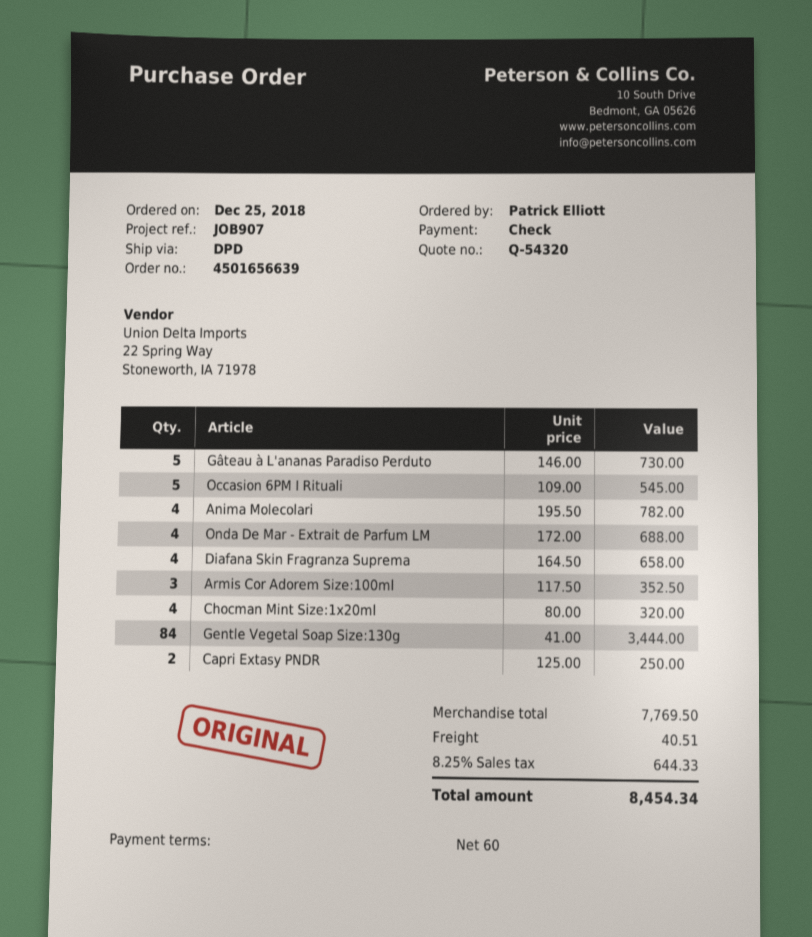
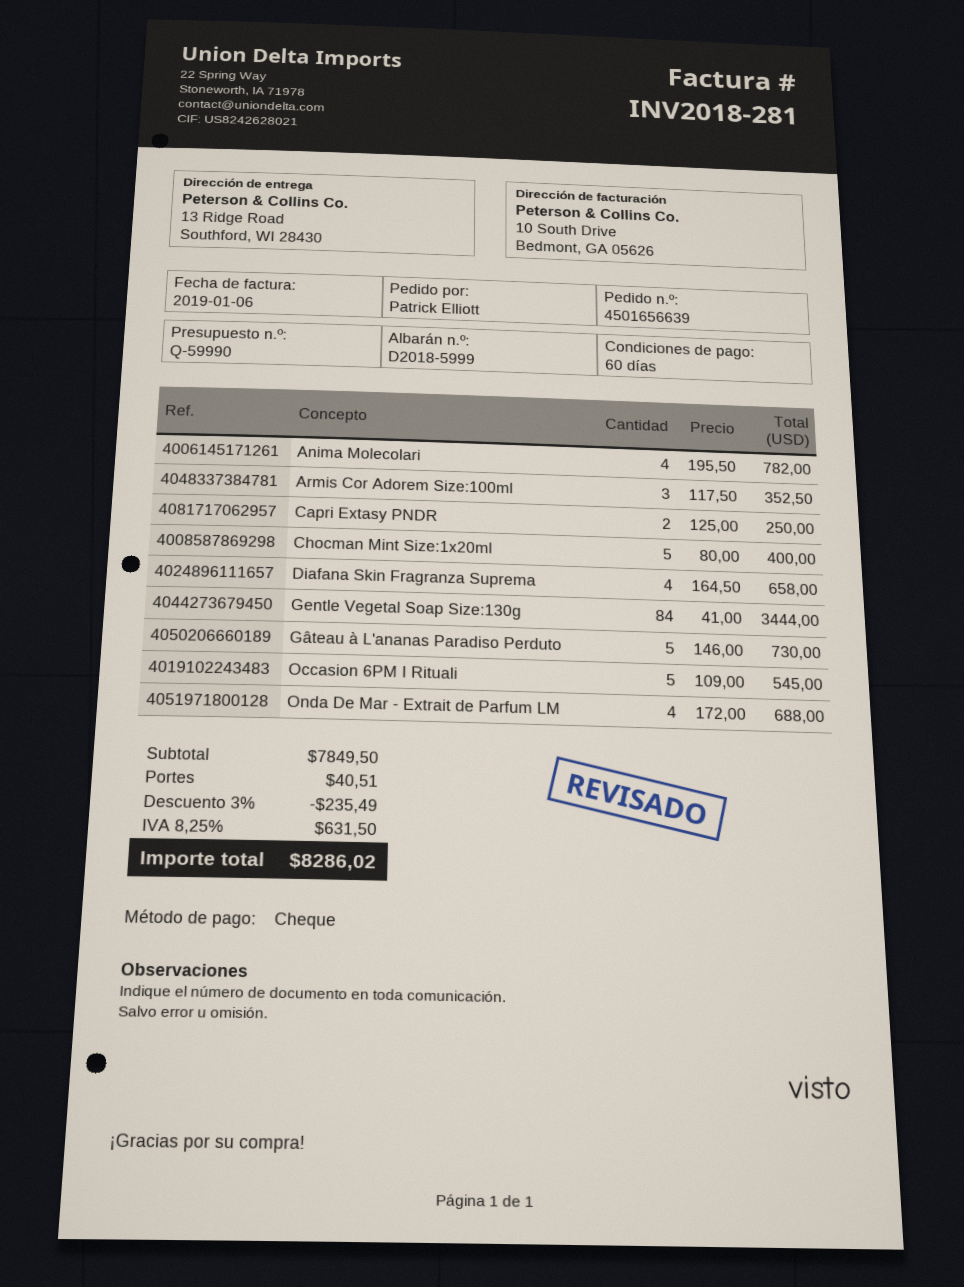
quote number: Q-54320 -> Q-59990
Chocman Mint Size:1x20ml: 4 x 80.00 = 320.00 -> 5 x 80.00 = 400.00
subtotal: 7769.50 -> 7849.50
discount: none -> 3% = 235.49
tax: 8.25% = 644.33 -> 8.25% = 631.50
total: 8454.34 -> 8286.02

